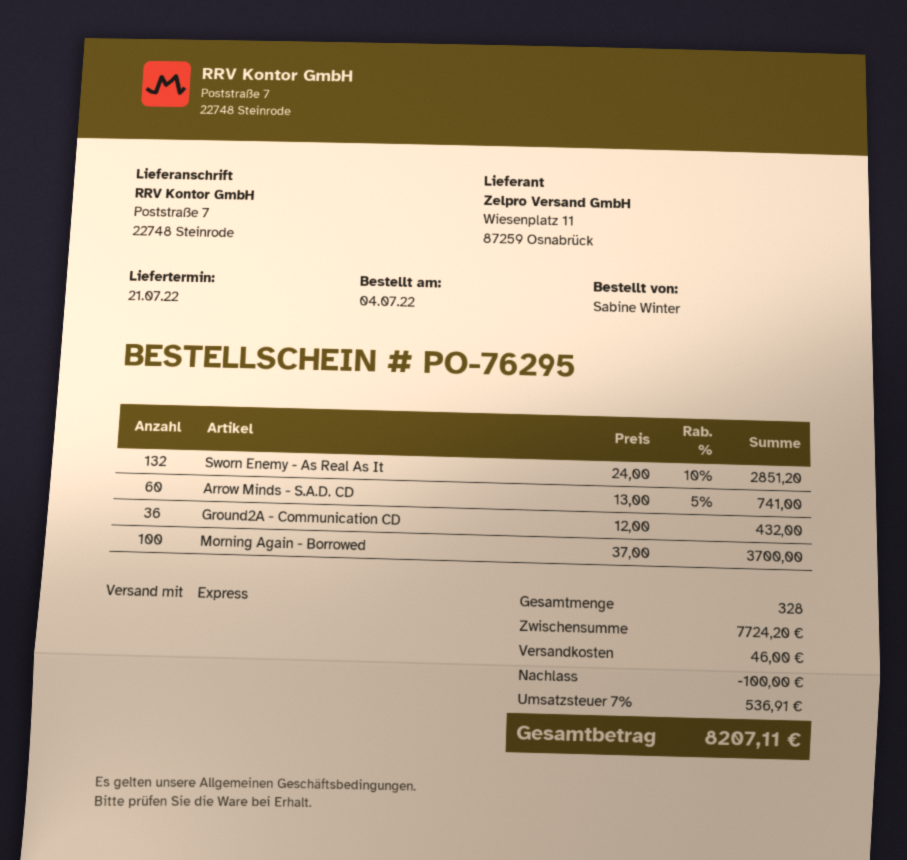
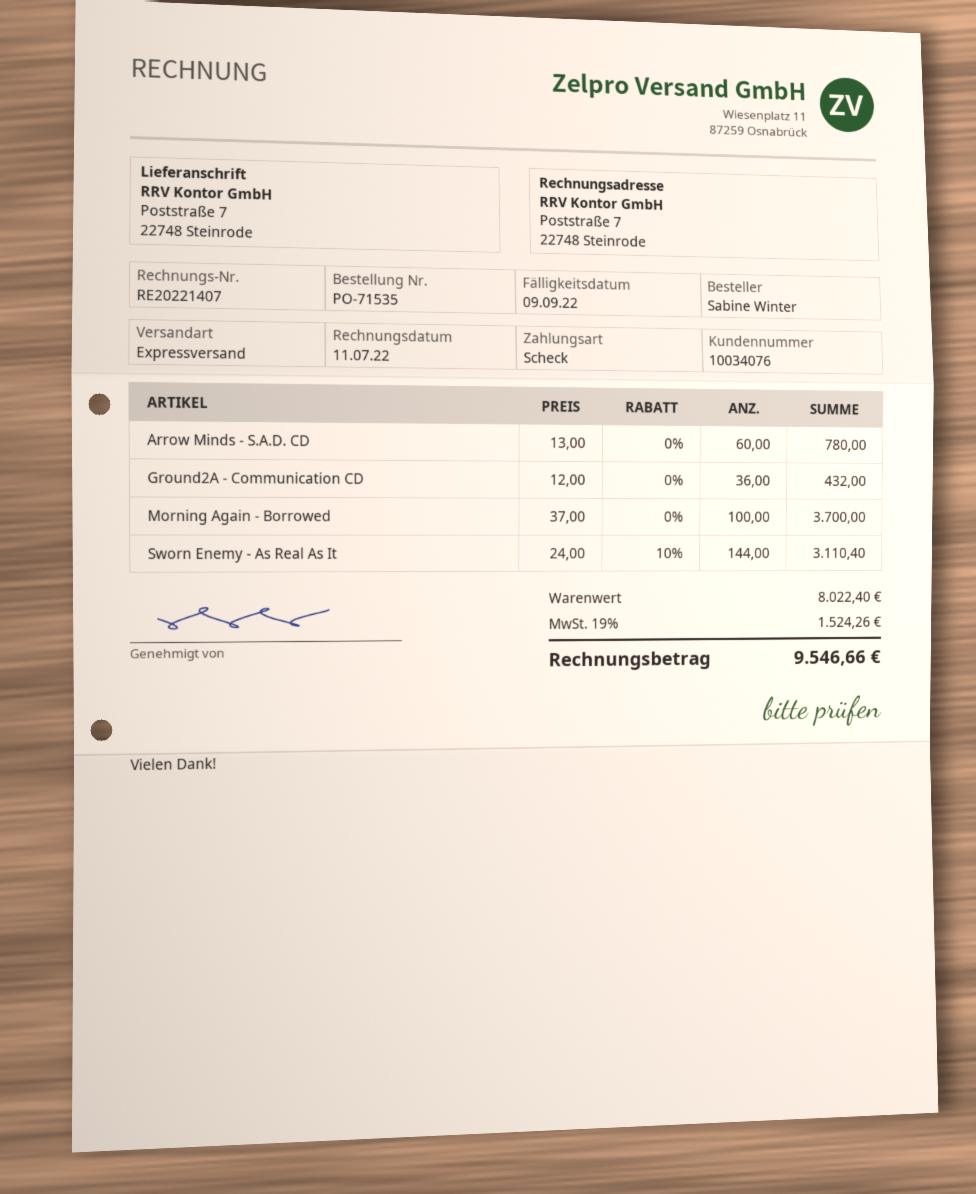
order number: PO-76295 -> PO-71535
Sworn Enemy - As Real As It: 132 x 24.00 - 10% = 2851.20 -> 144 x 24.00 - 10% = 3110.40
Arrow Minds - S.A.D. CD: 60 x 13.00 - 5% = 741.00 -> 60 x 13.00 = 780.00
subtotal: 7724.20 -> 8022.40
discount: 100.00 -> none
shipping: 46.00 -> none
tax: 7% = 536.91 -> 19% = 1524.26
total: 8207.11 -> 9546.66

